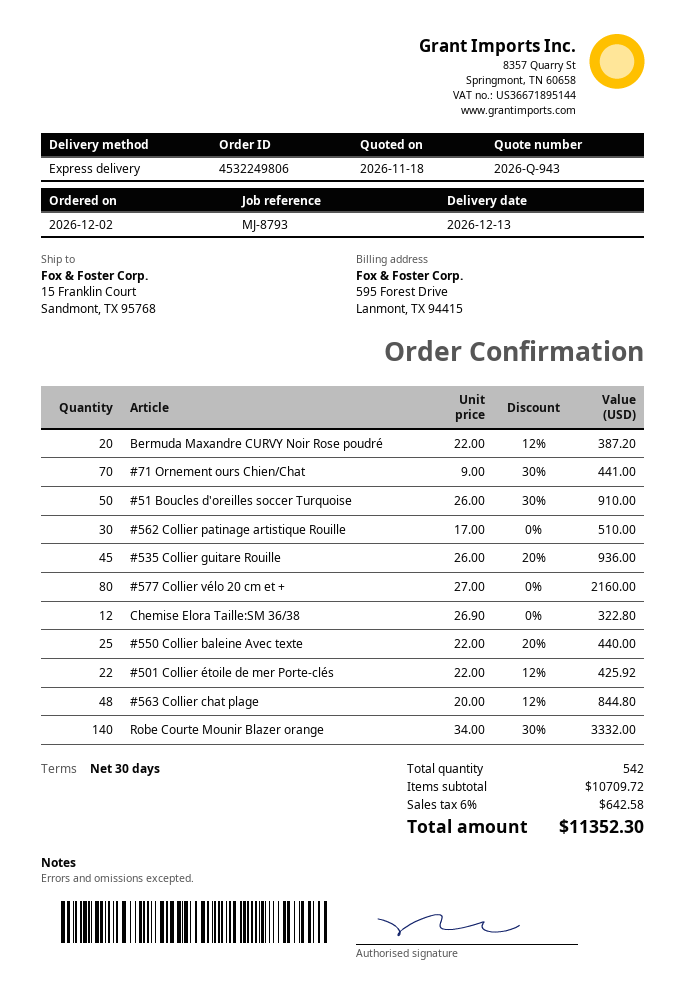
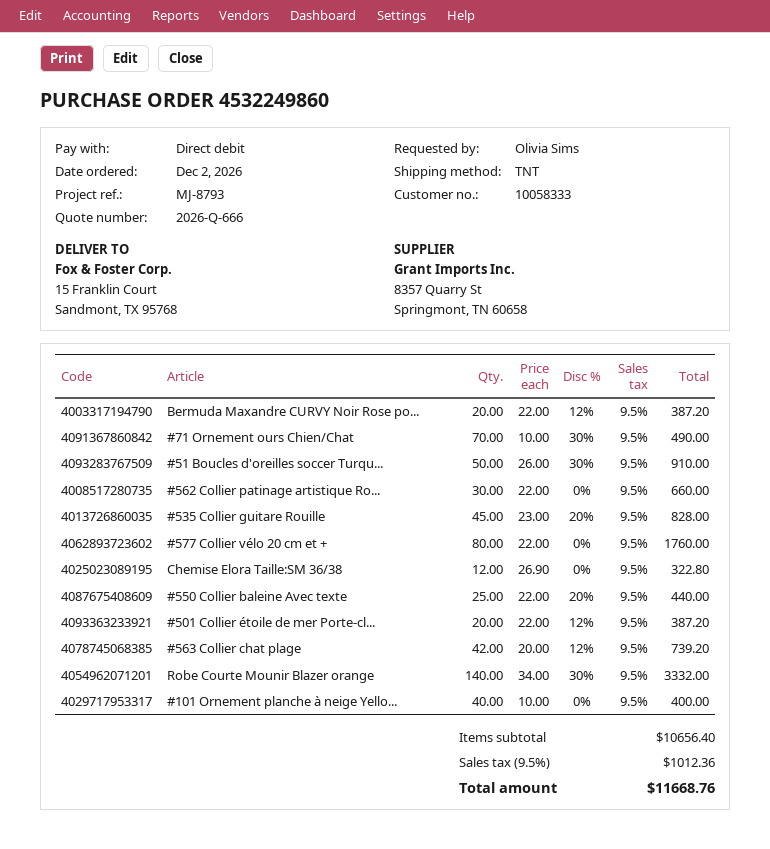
quote number: 2026-Q-943 -> 2026-Q-666
order number: 4532249806 -> 4532249860
shipping method: express -> TNT
#71 Ornement ours Chien/Chat: 70 x 9.00 - 30% = 441.00 -> 70 x 10.00 - 30% = 490.00
#562 Collier patinage artistique Rouille: 30 x 17.00 = 510.00 -> 30 x 22.00 = 660.00
#535 Collier guitare Rouille: 45 x 26.00 - 20% = 936.00 -> 45 x 23.00 - 20% = 828.00
#577 Collier vélo 20 cm et +: 80 x 27.00 = 2160.00 -> 80 x 22.00 = 1760.00
#501 Collier étoile de mer Porte-clés: 22 x 22.00 - 12% = 425.92 -> 20 x 22.00 - 12% = 387.20
#563 Collier chat plage: 48 x 20.00 - 12% = 844.80 -> 42 x 20.00 - 12% = 739.20
#101 Ornement planche à neige Yello...: none -> 40 x 10.00 = 400.00
subtotal: 10709.72 -> 10656.40
tax: 6% = 642.58 -> 9.5% = 1012.36
total: 11352.30 -> 11668.76

